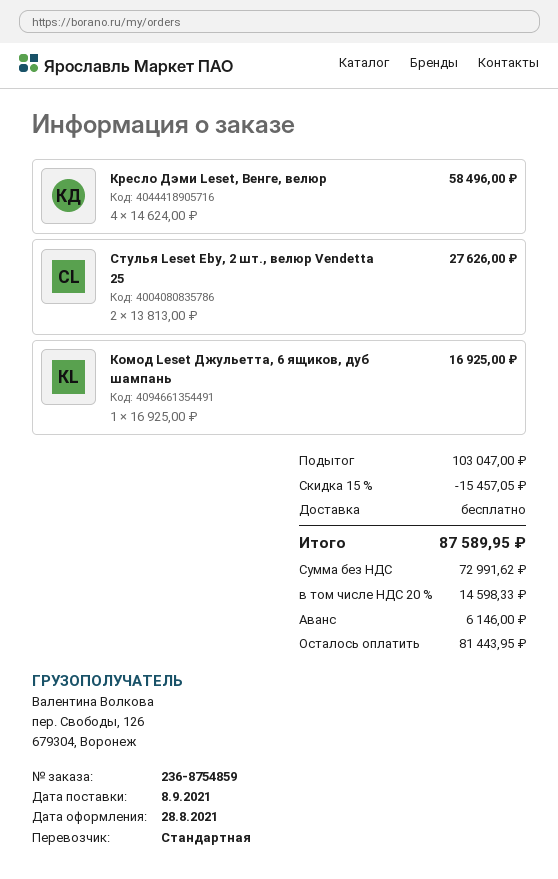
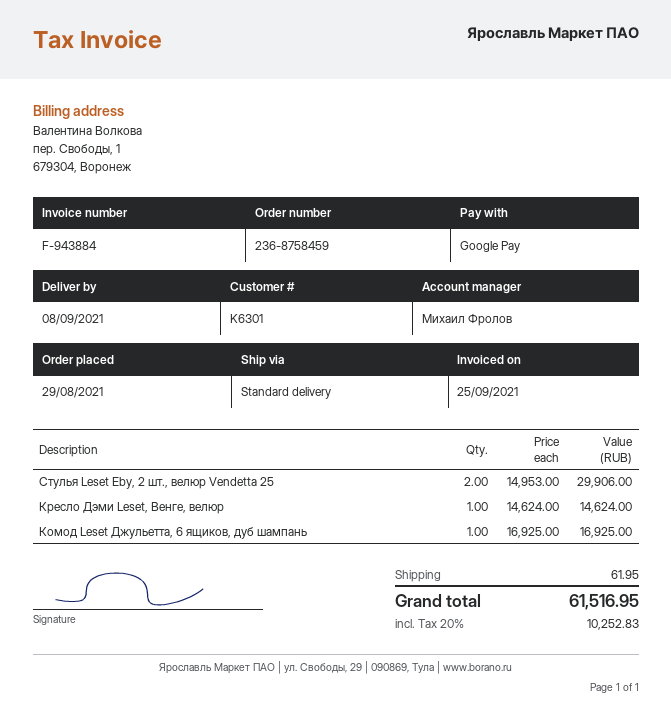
order number: 236-8754859 -> 236-8758459
order date: 2021-08-28 -> 2021-08-29
Кресло Дэми Leset, Венге, велюр: 4 x 14624.00 = 58496.00 -> 1 x 14624.00 = 14624.00
Стулья Leset Eby, 2 шт., велюр Vendetta 25: 2 x 13813.00 = 27626.00 -> 2 x 14953.00 = 29906.00
discount: 15% = 15457.05 -> none
shipping: 0.00 -> 61.95
tax: 20% = 14598.33 -> 20% = 10252.83
total: 87589.95 -> 61516.95

